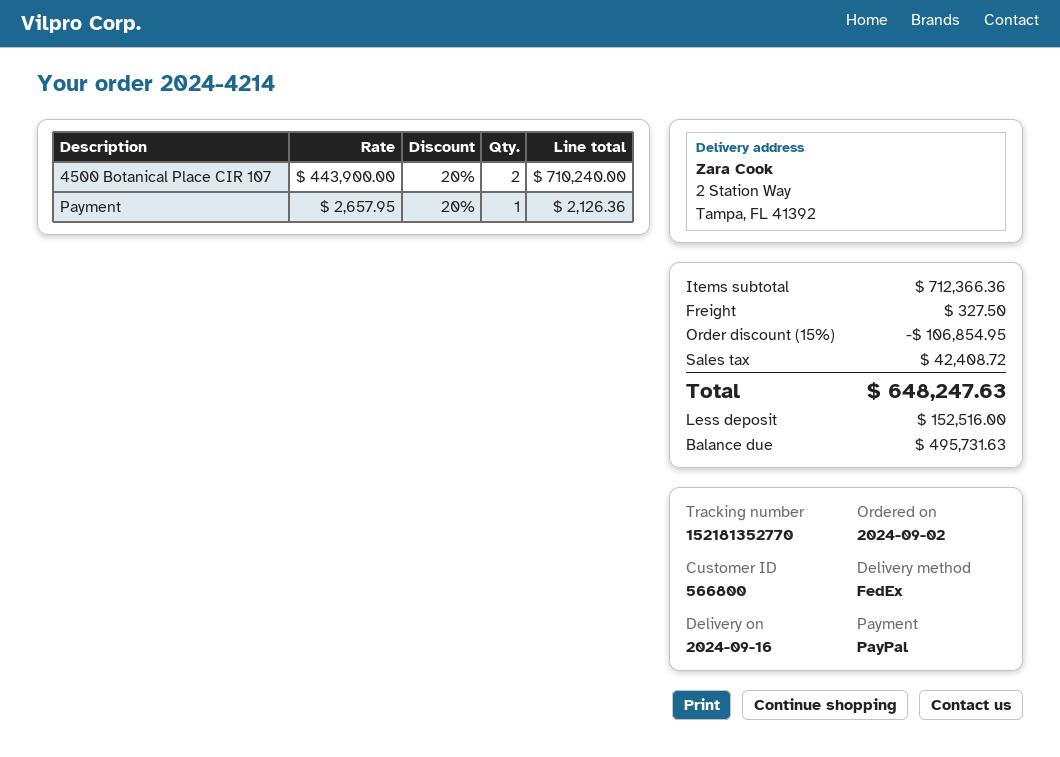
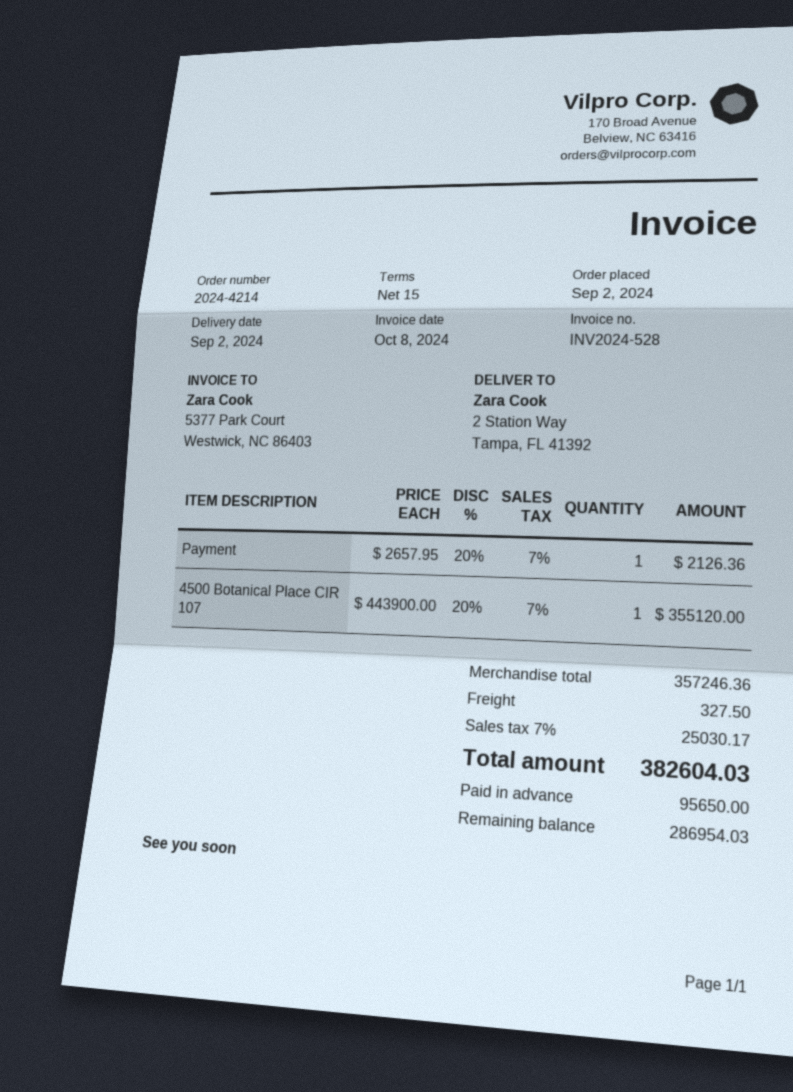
delivery date: 2024-09-16 -> 2024-09-02
4500 Botanical Place CIR 107: 2 x 443900.00 - 20% = 710240.00 -> 1 x 443900.00 - 20% = 355120.00
subtotal: 712366.36 -> 357246.36
discount: 15% = 106854.95 -> none
tax: 42408.72 -> 25030.17
total: 648247.63 -> 382604.03
deposit: 152516.00 -> 95650.00
balance: 495731.63 -> 286954.03

